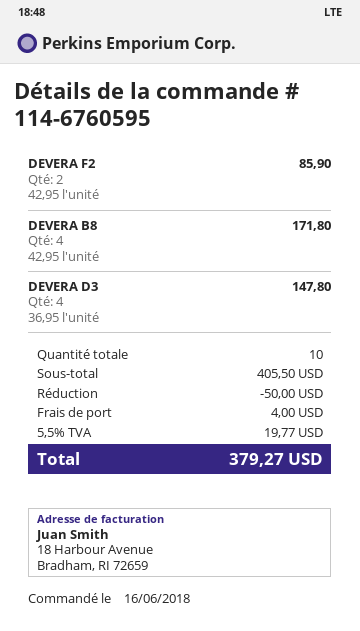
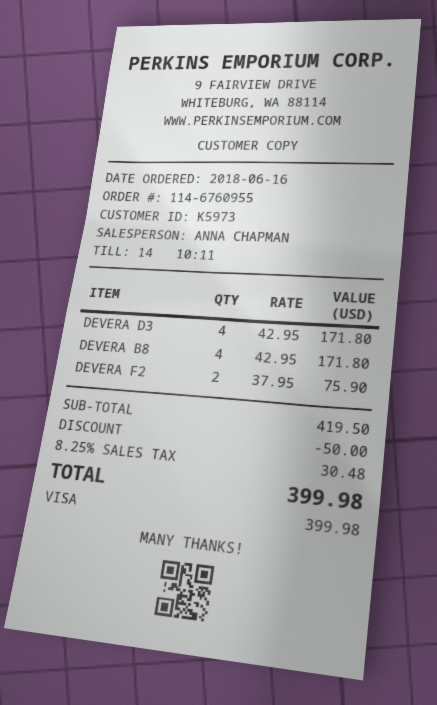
order number: 114-6760595 -> 114-6760955
DEVERA F2: 2 x 42.95 = 85.90 -> 2 x 37.95 = 75.90
DEVERA D3: 4 x 36.95 = 147.80 -> 4 x 42.95 = 171.80
subtotal: 405.50 -> 419.50
shipping: 4.00 -> none
tax: 5.5% = 19.77 -> 8.25% = 30.48
total: 379.27 -> 399.98

